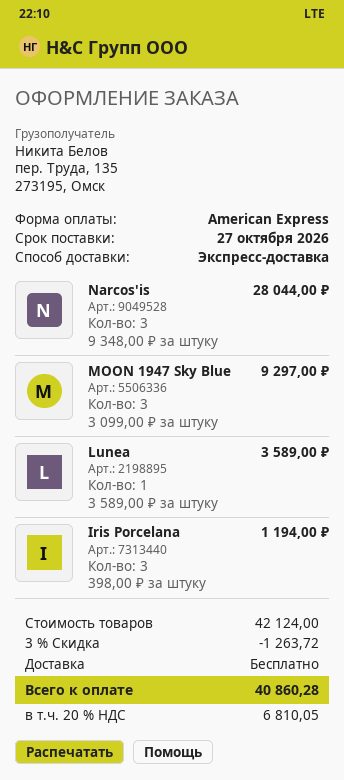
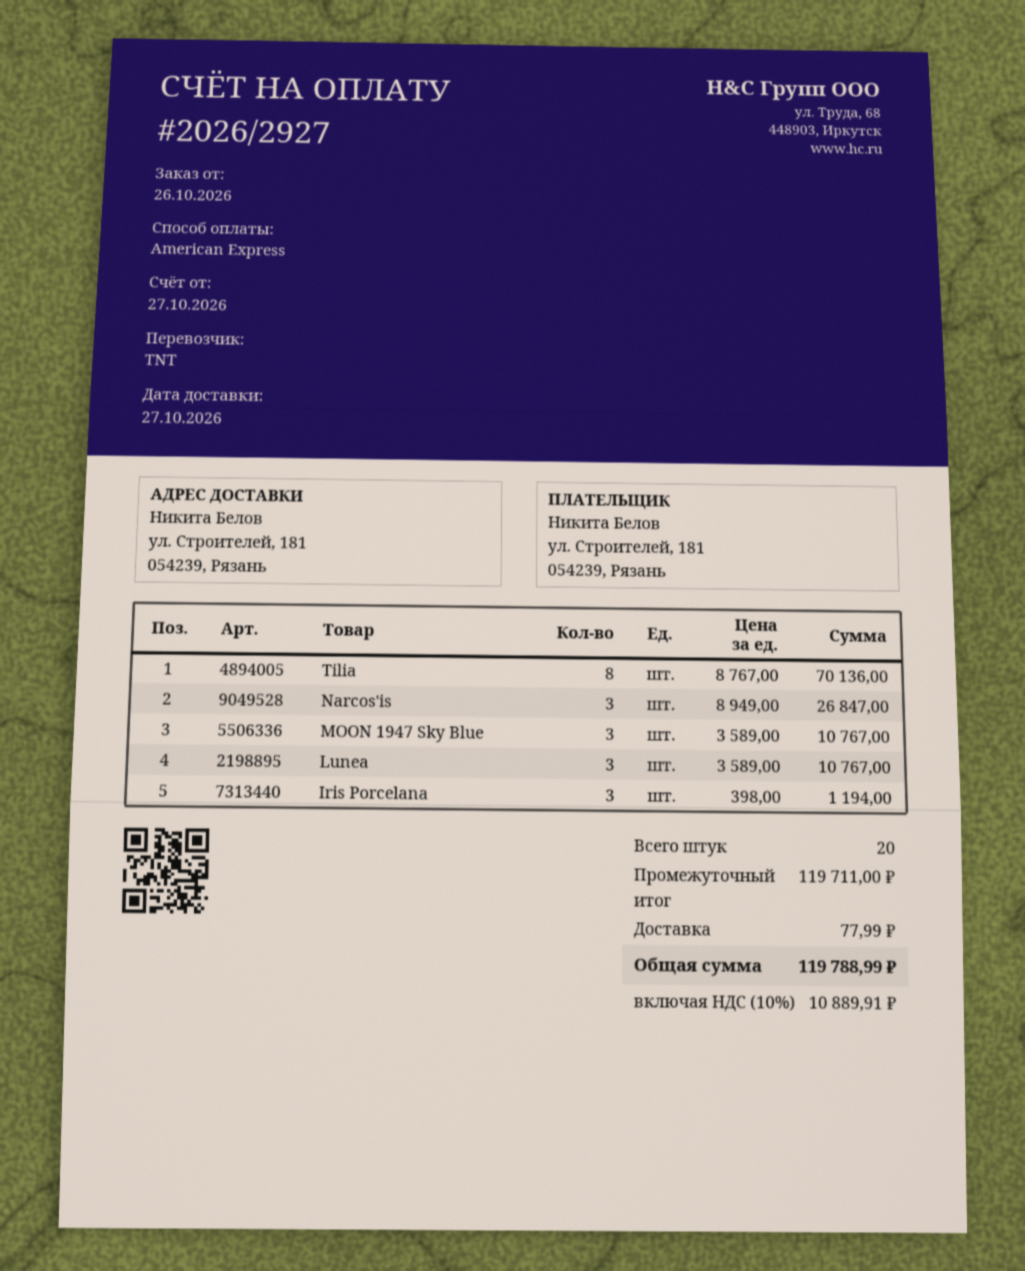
shipping method: express -> TNT
ship to: пер. Труда, 135, 273195, Омск -> ул. Строителей, 181, 054239, Рязань
Narcos'is: 3 x 9348.00 = 28044.00 -> 3 x 8949.00 = 26847.00
MOON 1947 Sky Blue: 3 x 3099.00 = 9297.00 -> 3 x 3589.00 = 10767.00
Lunea: 1 x 3589.00 = 3589.00 -> 3 x 3589.00 = 10767.00
Tilia: none -> 8 x 8767.00 = 70136.00
subtotal: 42124.00 -> 119711.00
discount: 3% = 1263.72 -> none
shipping: 0.00 -> 77.99
tax: 20% = 6810.05 -> 10% = 10889.91
total: 40860.28 -> 119788.99

